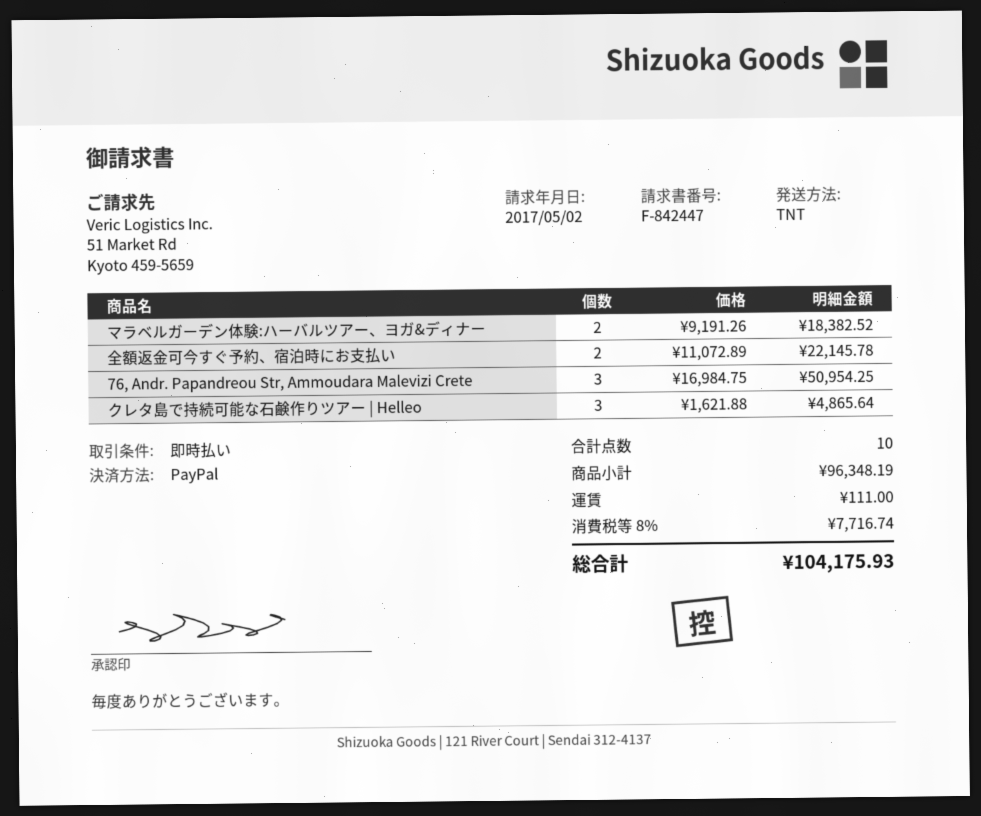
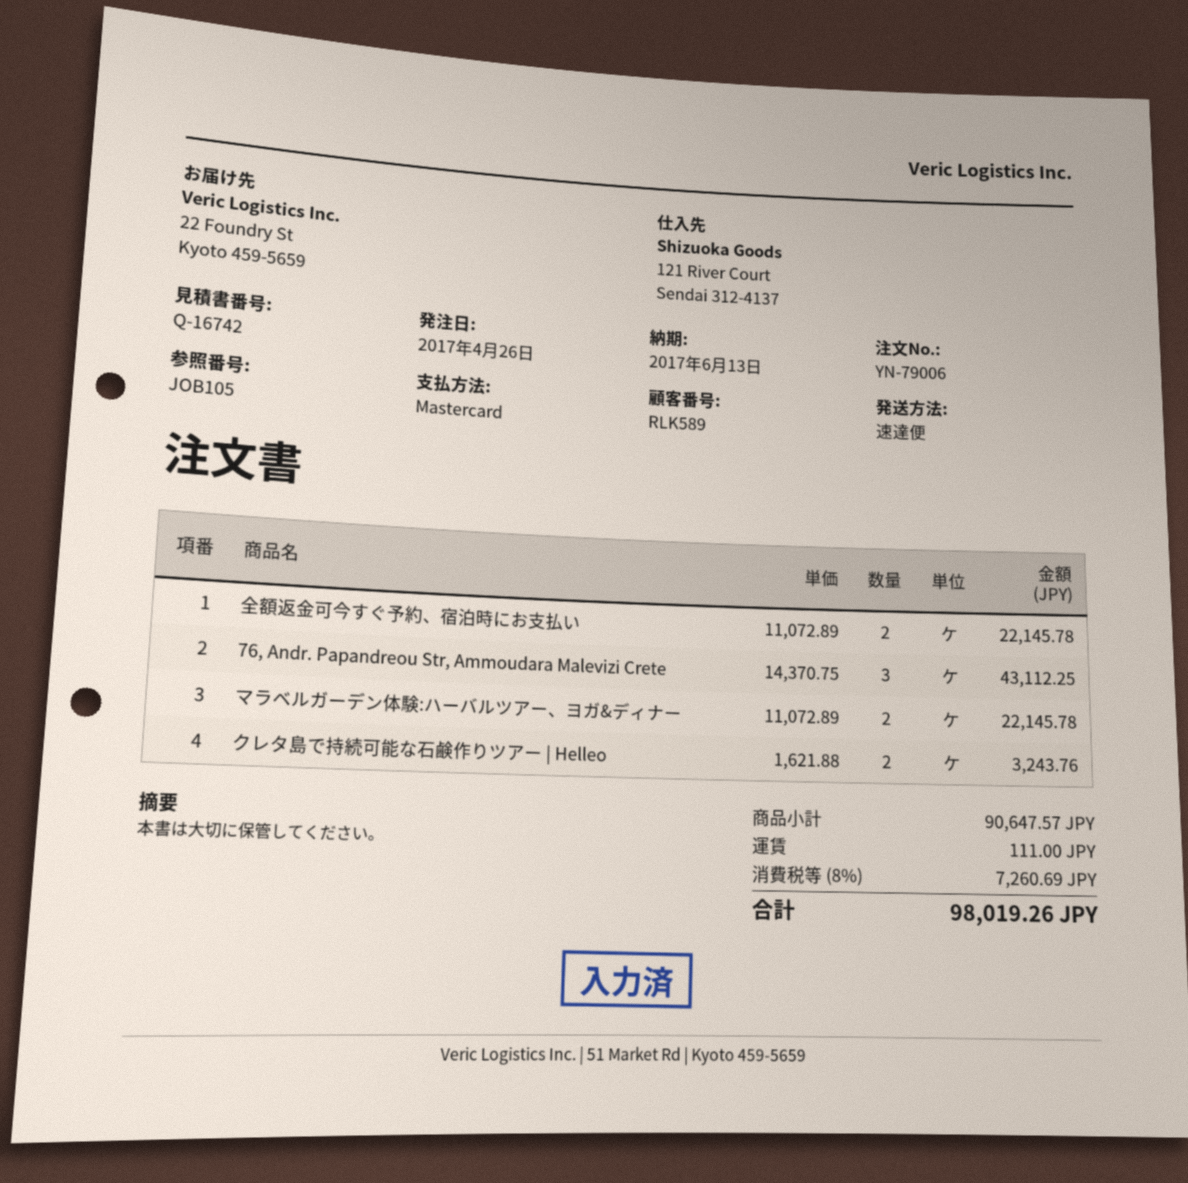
payment method: PayPal -> Mastercard
shipping method: TNT -> express
マラベルガーデン体験:ハーバルツアー、ヨガ&ディナー: 2 x 9191.26 = 18382.52 -> 2 x 11072.89 = 22145.78
76, Andr. Papandreou Str, Ammoudara Malevizi Crete: 3 x 16984.75 = 50954.25 -> 3 x 14370.75 = 43112.25
クレタ島で持続可能な石鹸作りツアー | Helleo: 3 x 1621.88 = 4865.64 -> 2 x 1621.88 = 3243.76
subtotal: 96348.19 -> 90647.57
tax: 8% = 7716.74 -> 8% = 7260.69
total: 104175.93 -> 98019.26

